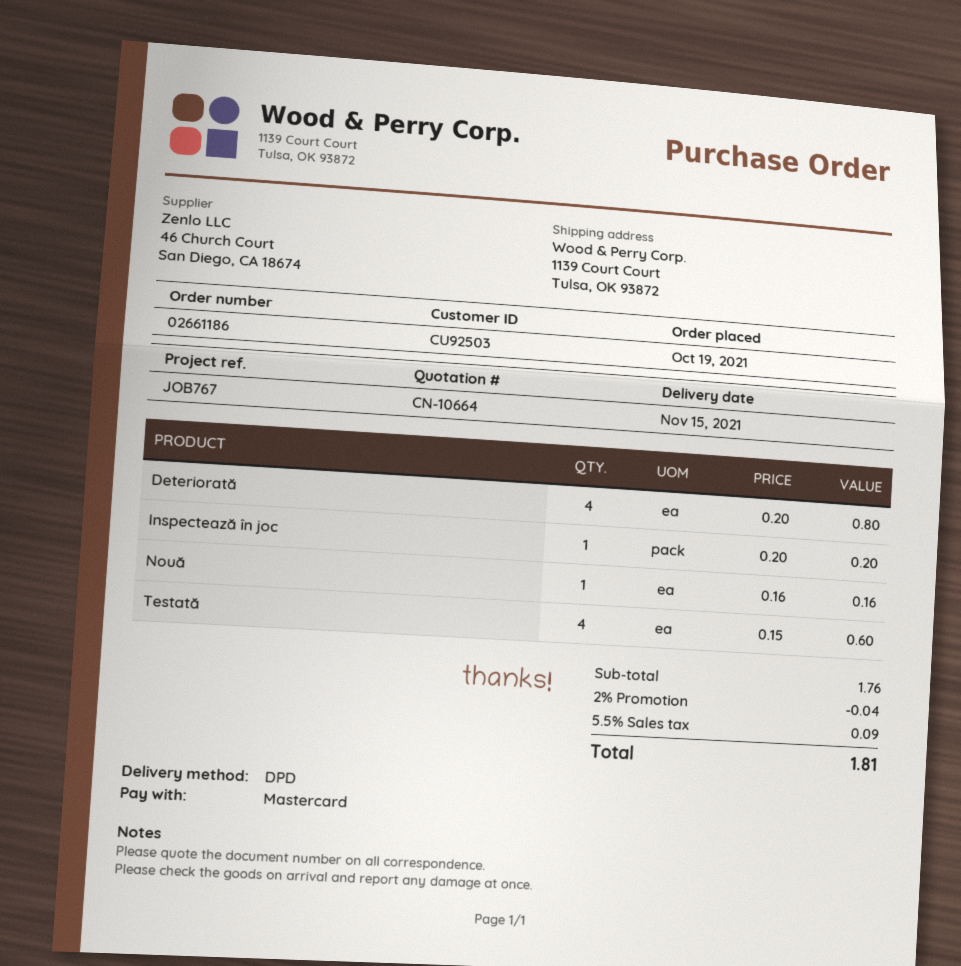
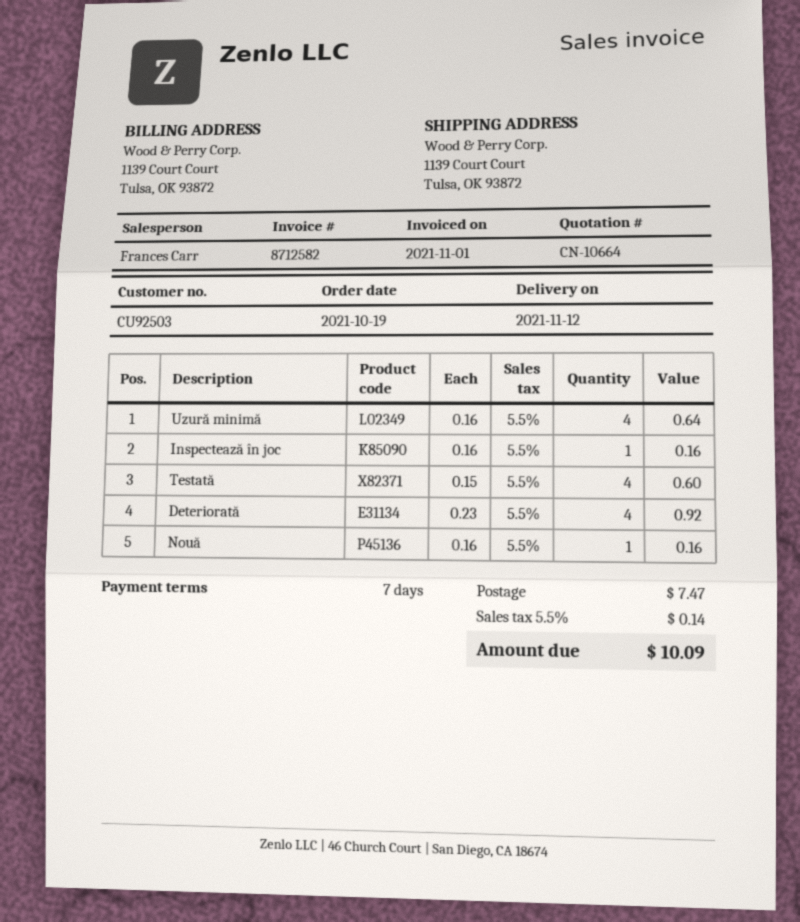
delivery date: 2021-11-15 -> 2021-11-12
Deteriorată: 4 x 0.20 = 0.80 -> 4 x 0.23 = 0.92
Inspectează în joc: 1 x 0.20 = 0.20 -> 1 x 0.16 = 0.16
Uzură minimă: none -> 4 x 0.16 = 0.64
discount: 2% = 0.04 -> none
shipping: none -> 7.47
tax: 5.5% = 0.09 -> 5.5% = 0.14
total: 1.81 -> 10.09

